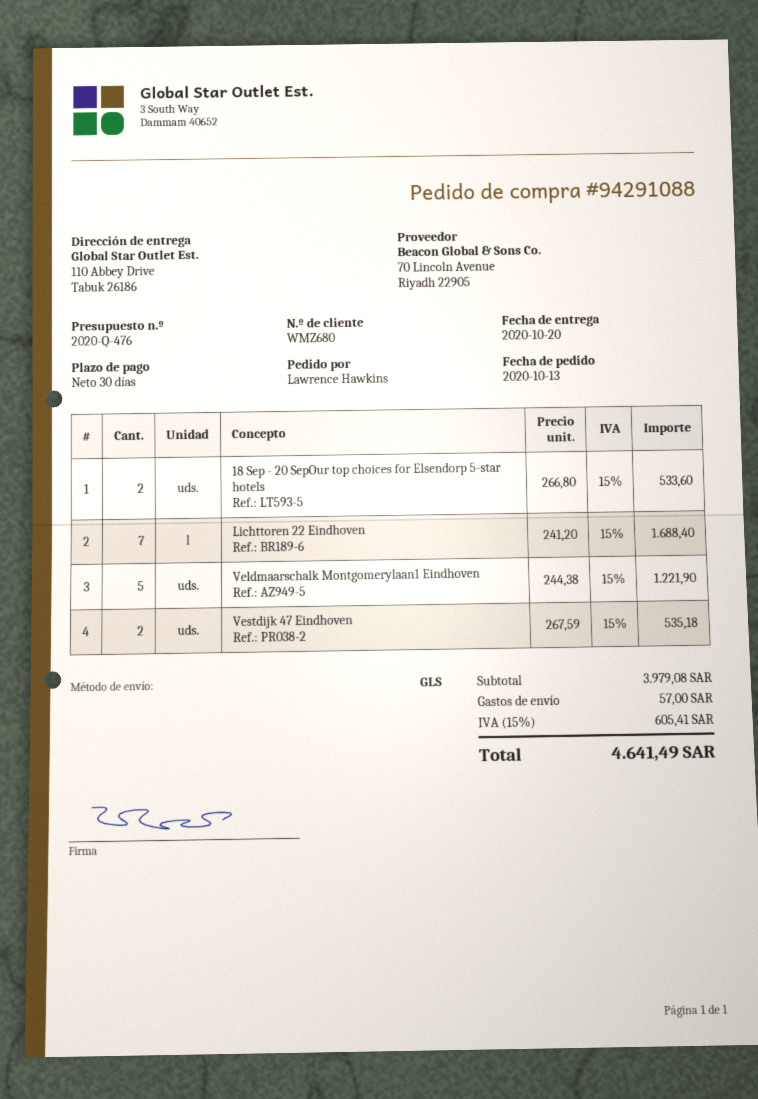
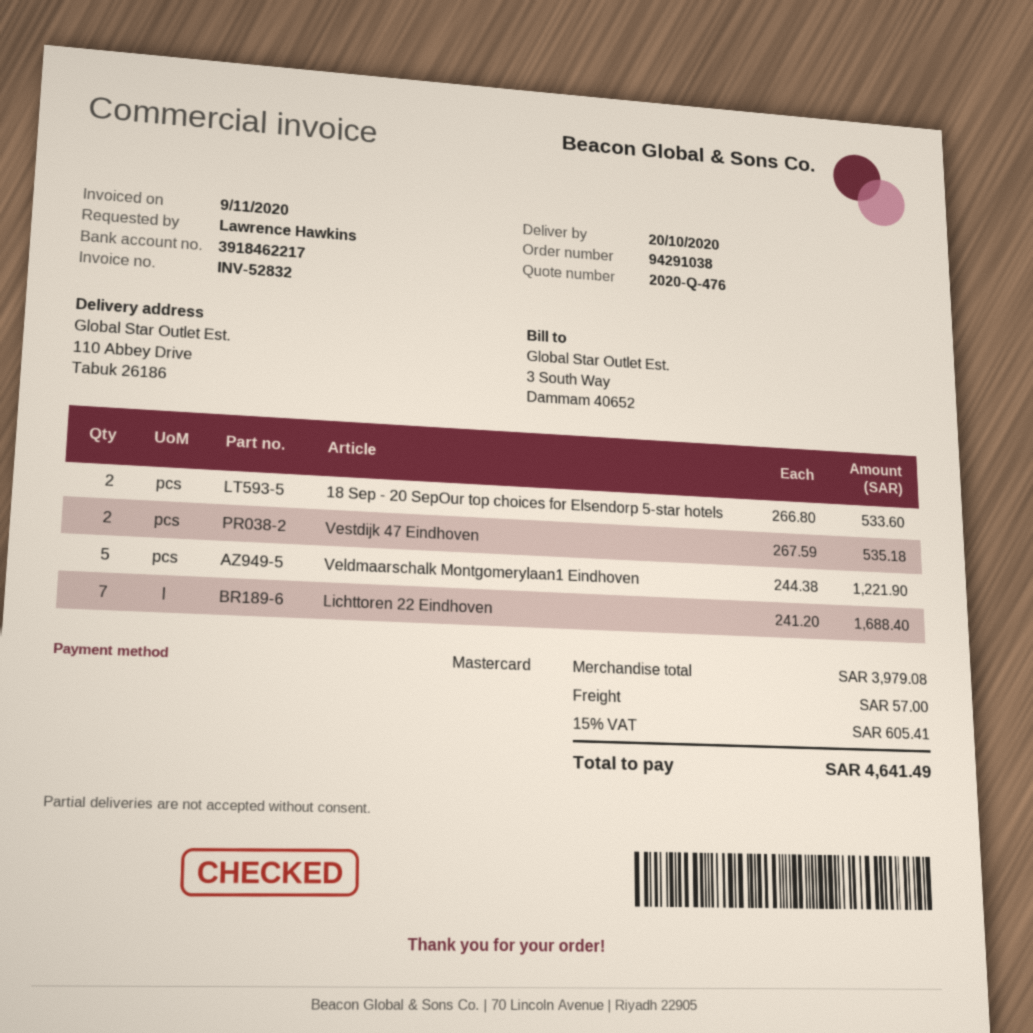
order number: 94291088 -> 94291038

